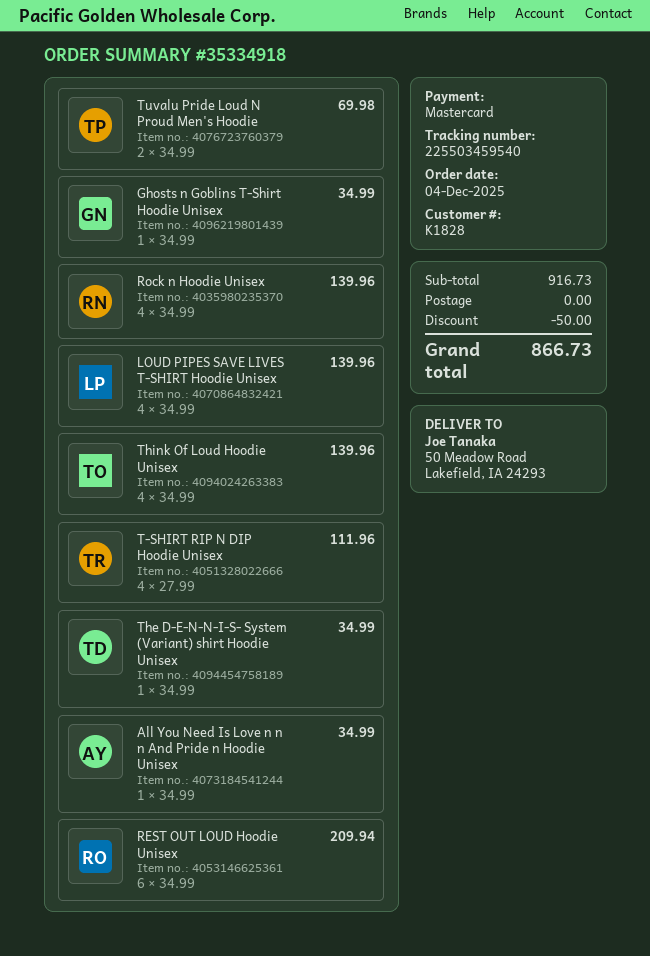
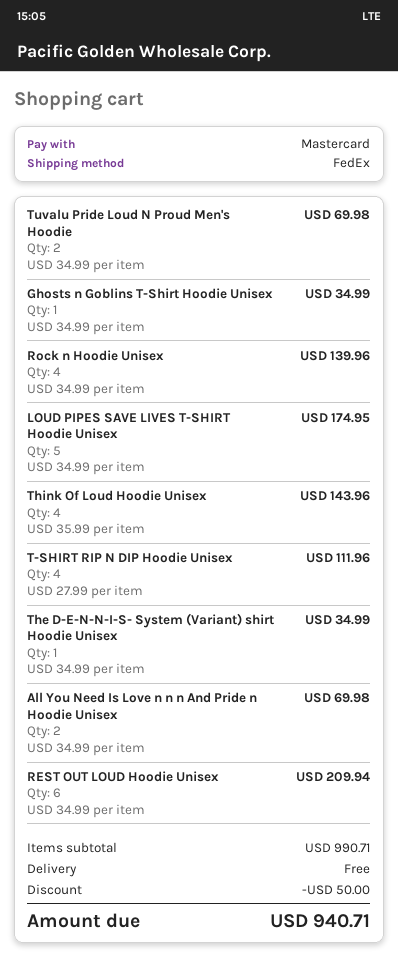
LOUD PIPES SAVE LIVES T-SHIRT Hoodie Unisex: 4 x 34.99 = 139.96 -> 5 x 34.99 = 174.95
Think Of Loud Hoodie Unisex: 4 x 34.99 = 139.96 -> 4 x 35.99 = 143.96
All You Need Is Love n n n And Pride n Hoodie Unisex: 1 x 34.99 = 34.99 -> 2 x 34.99 = 69.98
subtotal: 916.73 -> 990.71
total: 866.73 -> 940.71

